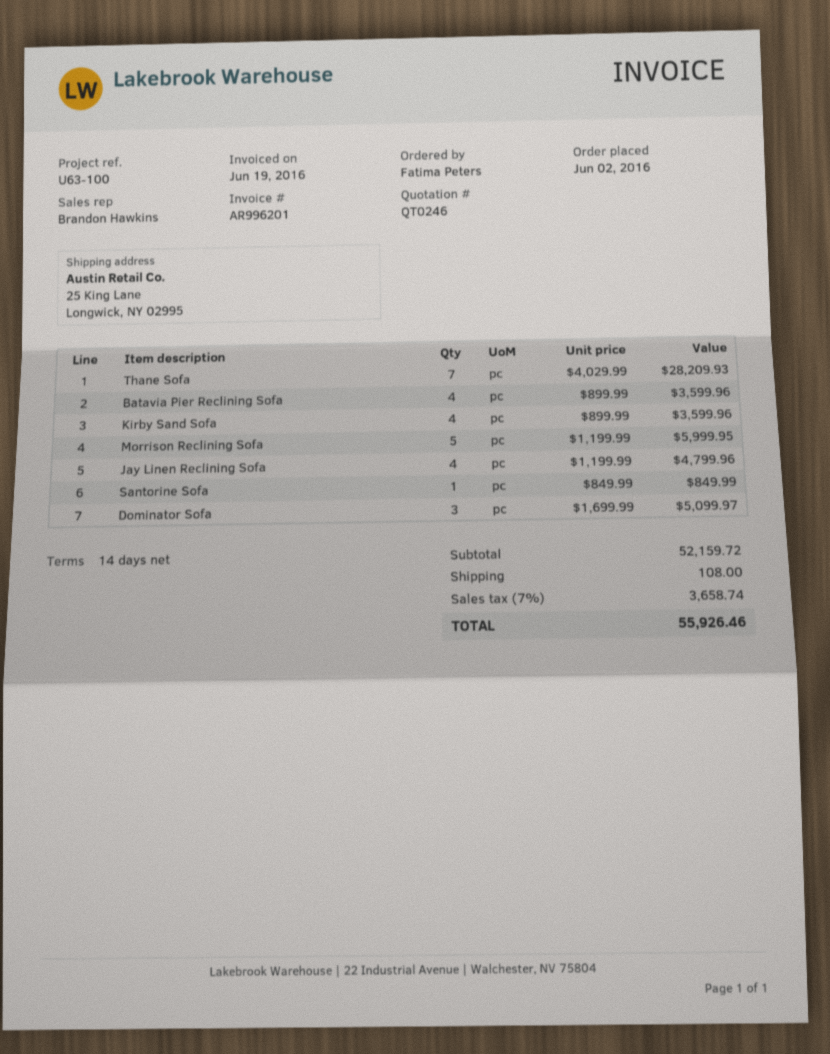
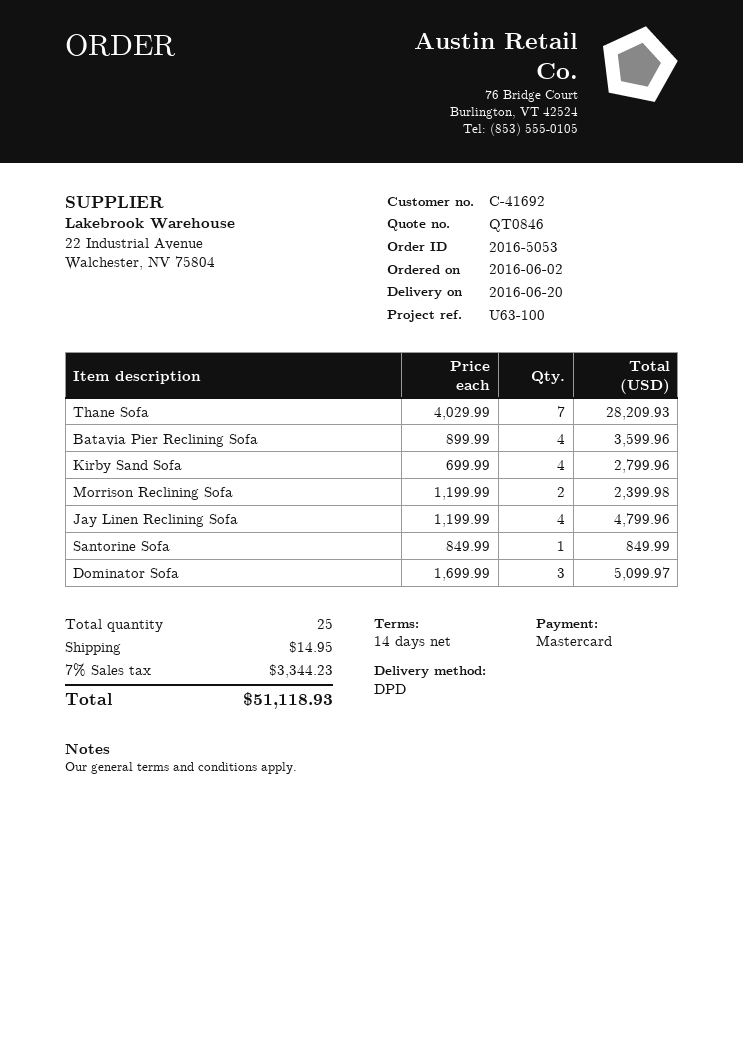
quote number: QT0246 -> QT0846
Kirby Sand Sofa: 4 x 899.99 = 3599.96 -> 4 x 699.99 = 2799.96
Morrison Reclining Sofa: 5 x 1199.99 = 5999.95 -> 2 x 1199.99 = 2399.98
shipping: 108.00 -> 14.95
tax: 7% = 3658.74 -> 7% = 3344.23
total: 55926.46 -> 51118.93

